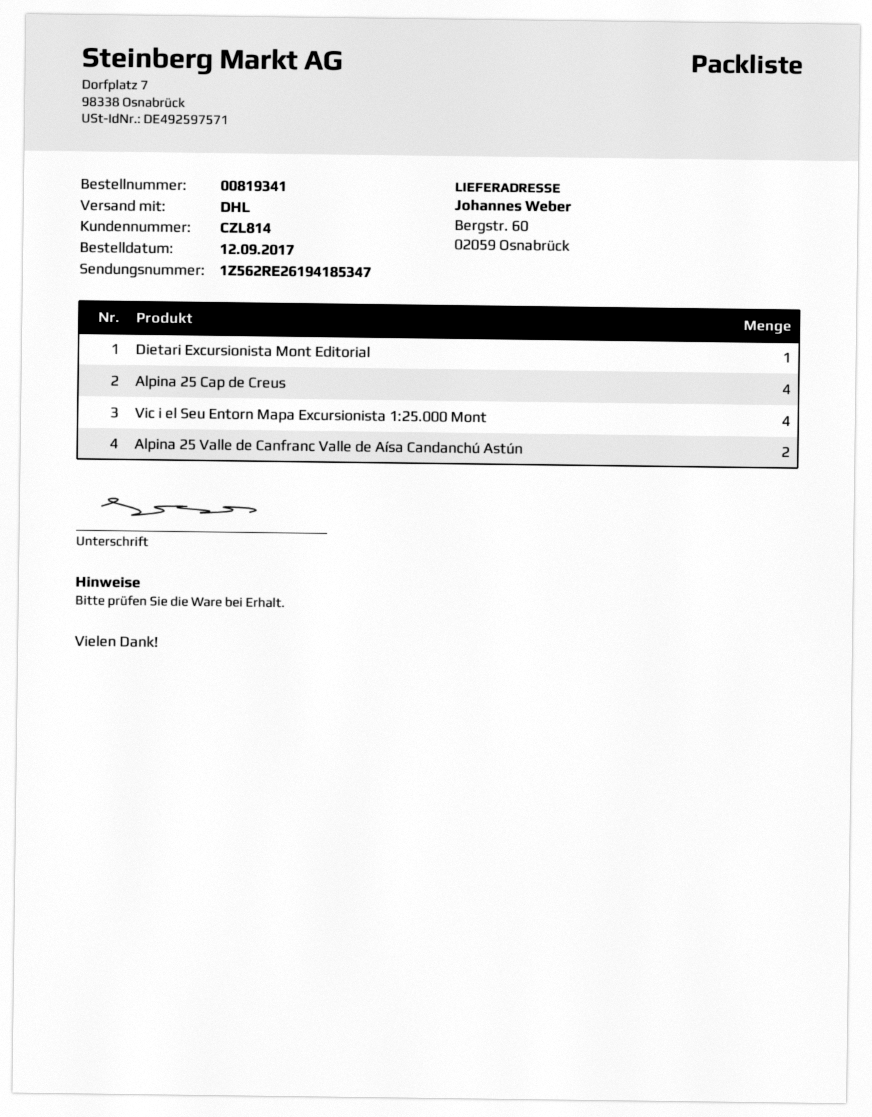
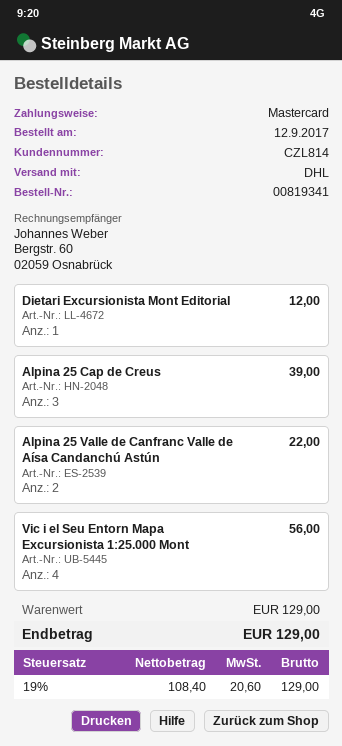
Alpina 25 Cap de Creus: 4 -> 3

